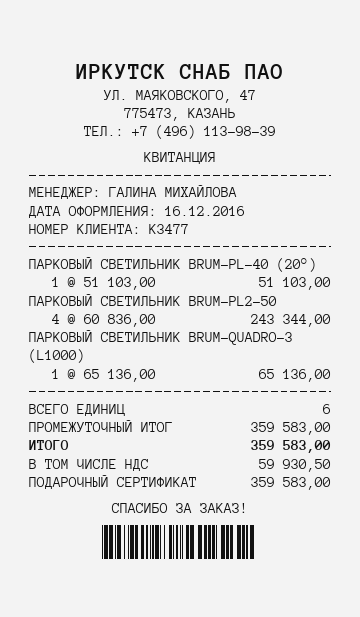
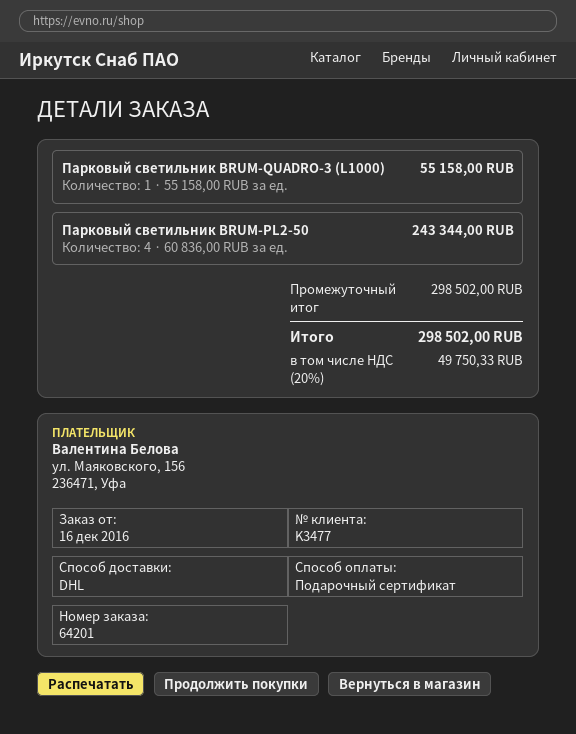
ПАРКОВЫЙ СВЕТИЛЬНИК BRUM-PL-40 (20°): 1 x 51103.00 = 51103.00 -> none
ПАРКОВЫЙ СВЕТИЛЬНИК BRUM-QUADRO-3 (L1000): 1 x 65136.00 = 65136.00 -> 1 x 55158.00 = 55158.00
subtotal: 359583.00 -> 298502.00
tax: 59930.50 -> 49750.33
total: 359583.00 -> 298502.00

